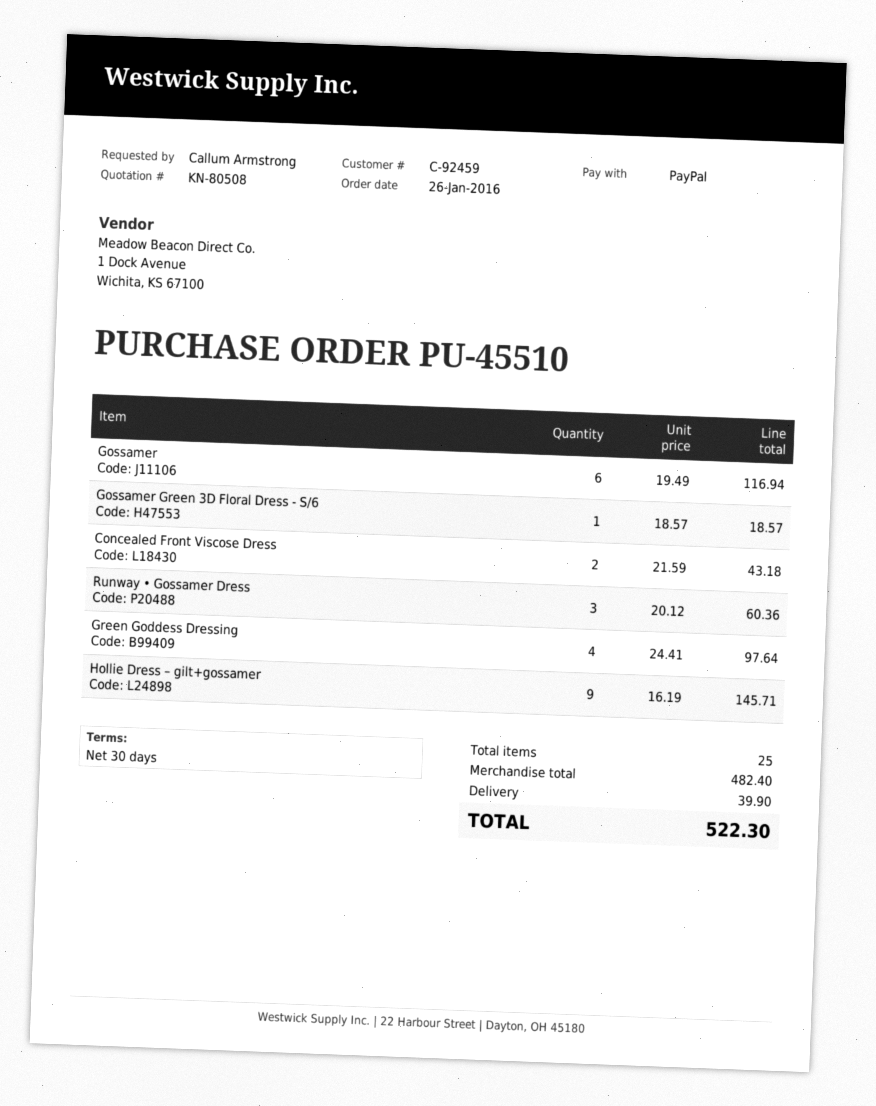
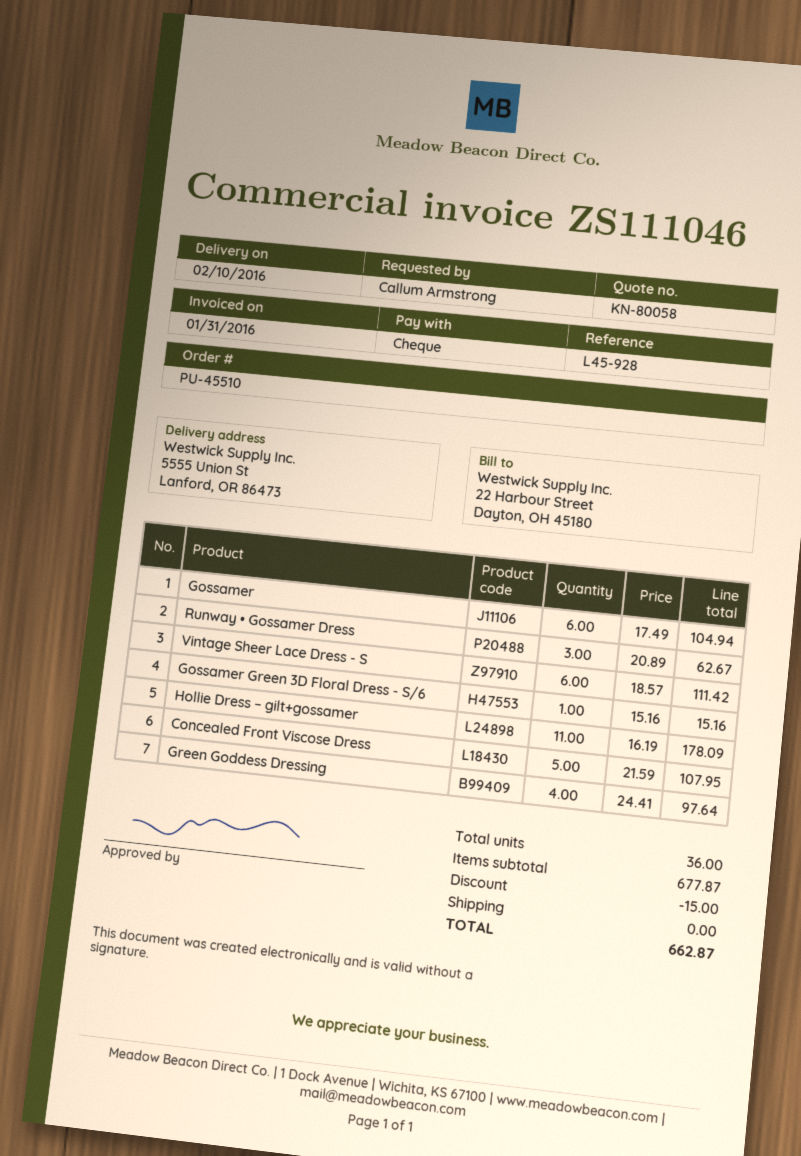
quote number: KN-80508 -> KN-80058
payment method: PayPal -> cheque
Gossamer: 6 x 19.49 = 116.94 -> 6 x 17.49 = 104.94
Gossamer Green 3D Floral Dress - S/6: 1 x 18.57 = 18.57 -> 1 x 15.16 = 15.16
Concealed Front Viscose Dress: 2 x 21.59 = 43.18 -> 5 x 21.59 = 107.95
Runway • Gossamer Dress: 3 x 20.12 = 60.36 -> 3 x 20.89 = 62.67
Hollie Dress – gilt+gossamer: 9 x 16.19 = 145.71 -> 11 x 16.19 = 178.09
Vintage Sheer Lace Dress - S: none -> 6 x 18.57 = 111.42
total quantity: 25 -> 36
subtotal: 482.40 -> 677.87
discount: none -> 15.00
shipping: 39.90 -> 0.00
total: 522.30 -> 662.87

